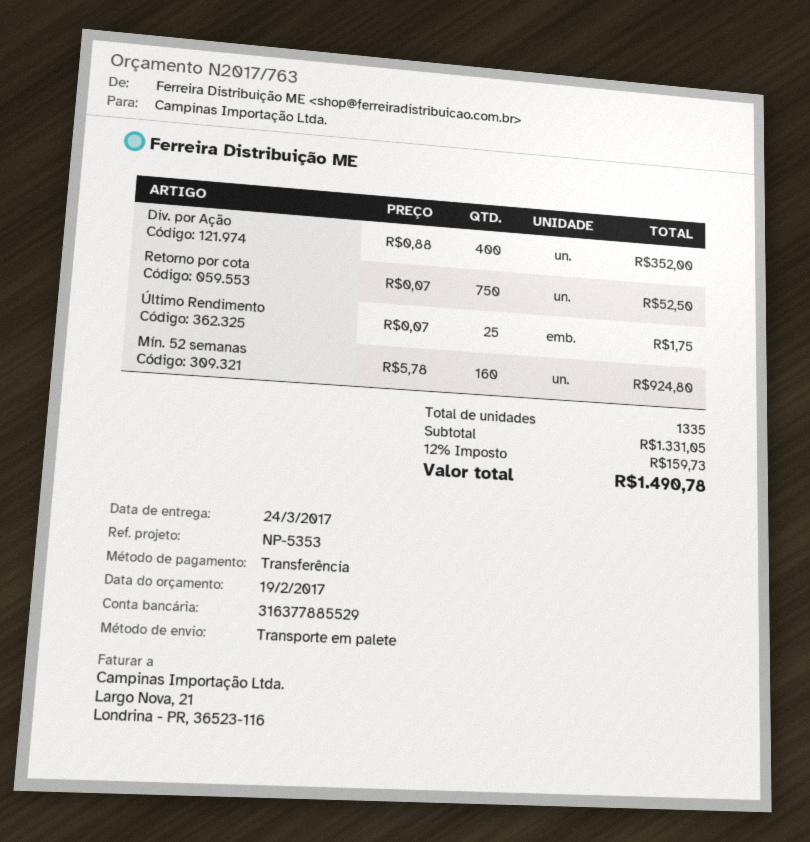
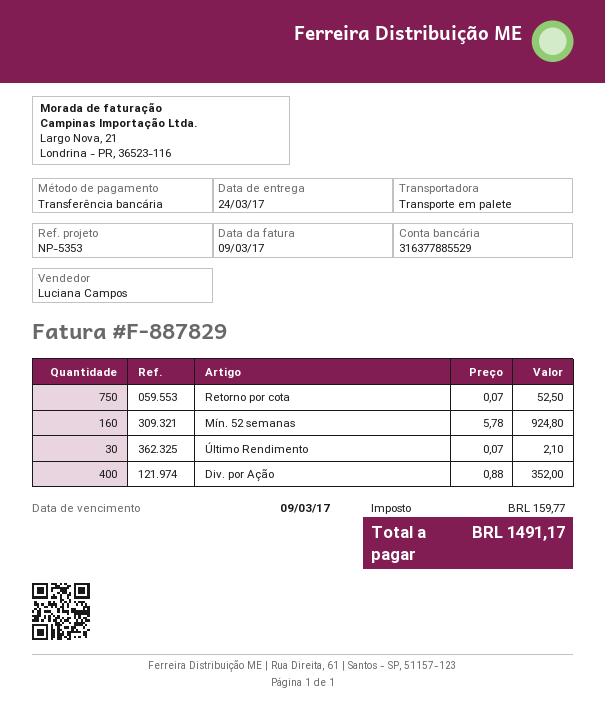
Último Rendimento: 25 x 0.07 = 1.75 -> 30 x 0.07 = 2.10
tax: 159.73 -> 159.77
total: 1490.78 -> 1491.17

